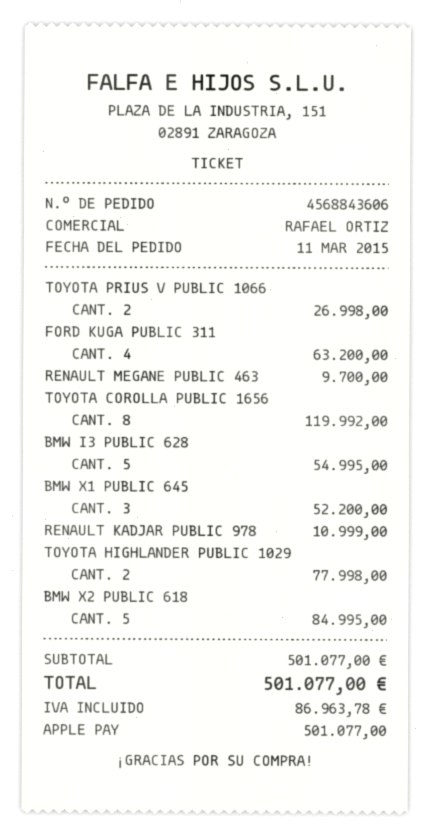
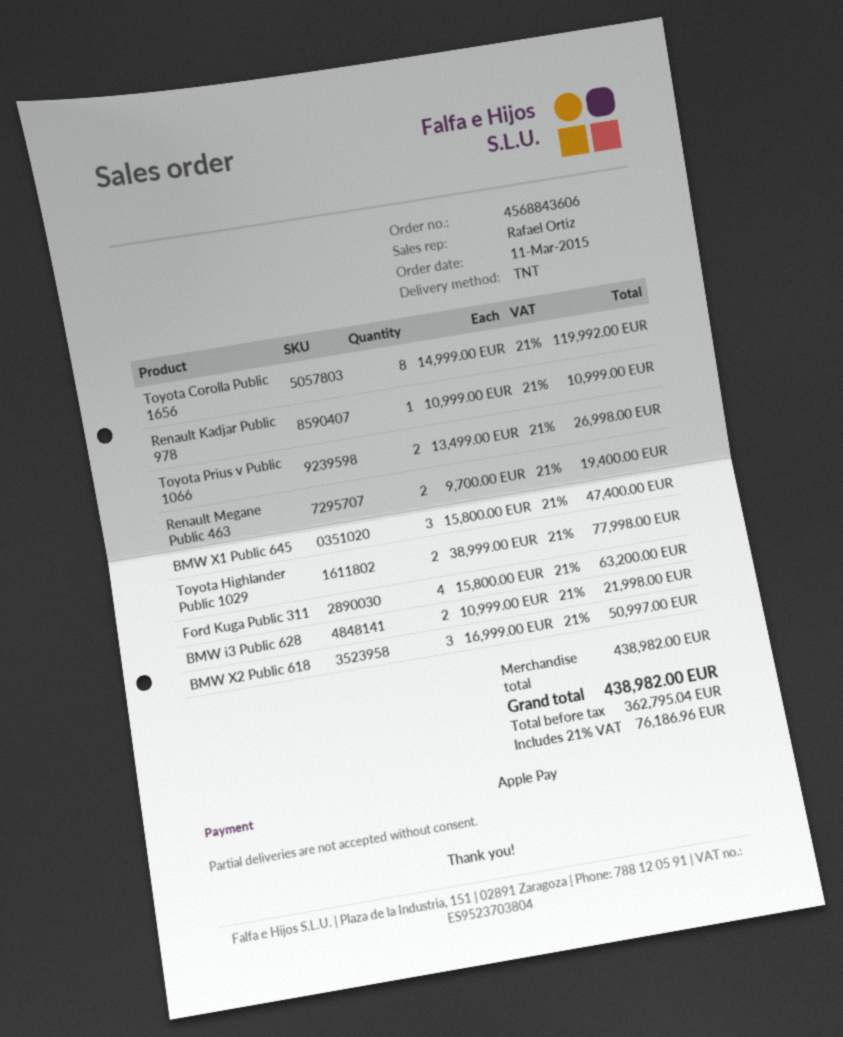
RENAULT MEGANE PUBLIC 463: 1 for 9700.00 -> 2 for 19400.00
BMW I3 PUBLIC 628: 5 for 54995.00 -> 2 for 21998.00
BMW X1 PUBLIC 645: 3 for 52200.00 -> 3 for 47400.00
BMW X2 PUBLIC 618: 5 for 84995.00 -> 3 for 50997.00
subtotal: 501077.00 -> 438982.00
tax: 86963.78 -> 76186.96
total: 501077.00 -> 438982.00

